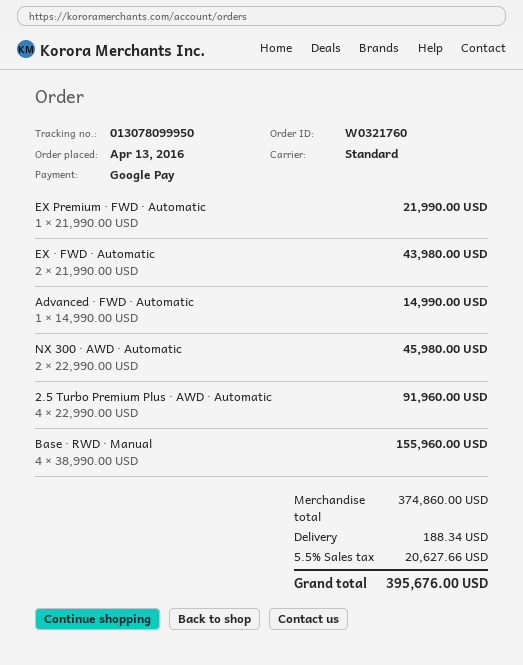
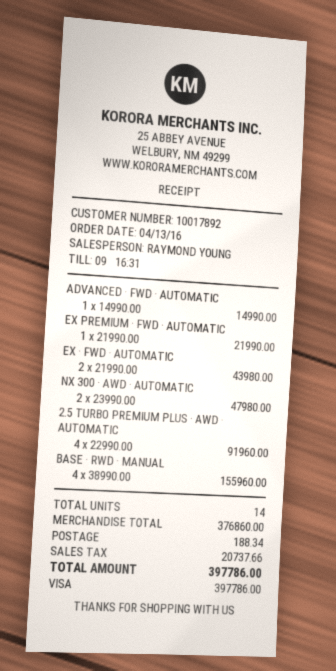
payment method: Google Pay -> Visa
NX 300 · AWD · Automatic: 2 x 22990.00 = 45980.00 -> 2 x 23990.00 = 47980.00
subtotal: 374860.00 -> 376860.00
tax: 20627.66 -> 20737.66
total: 395676.00 -> 397786.00

